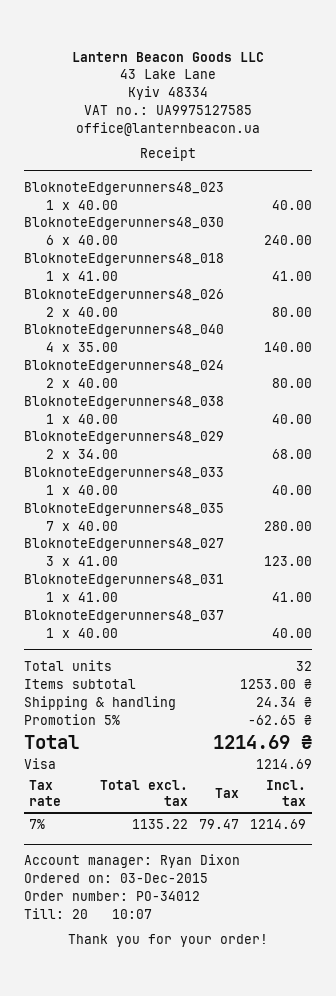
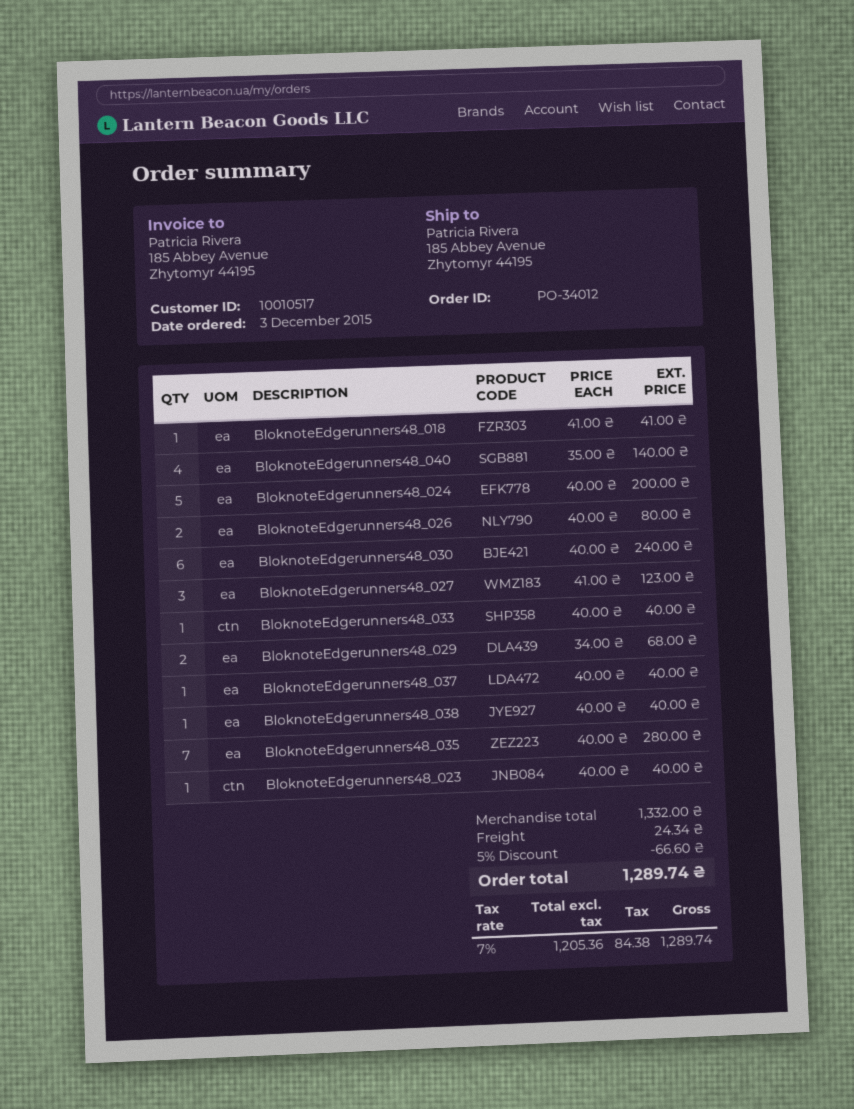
BloknoteEdgerunners48_024: 2 x 40.00 = 80.00 -> 5 x 40.00 = 200.00
BloknoteEdgerunners48_031: 1 x 41.00 = 41.00 -> none
subtotal: 1253.00 -> 1332.00
discount: 5% = 62.65 -> 5% = 66.60
net: 1135.22 -> 1205.36
tax: 7% = 79.47 -> 7% = 84.38
total: 1214.69 -> 1289.74

